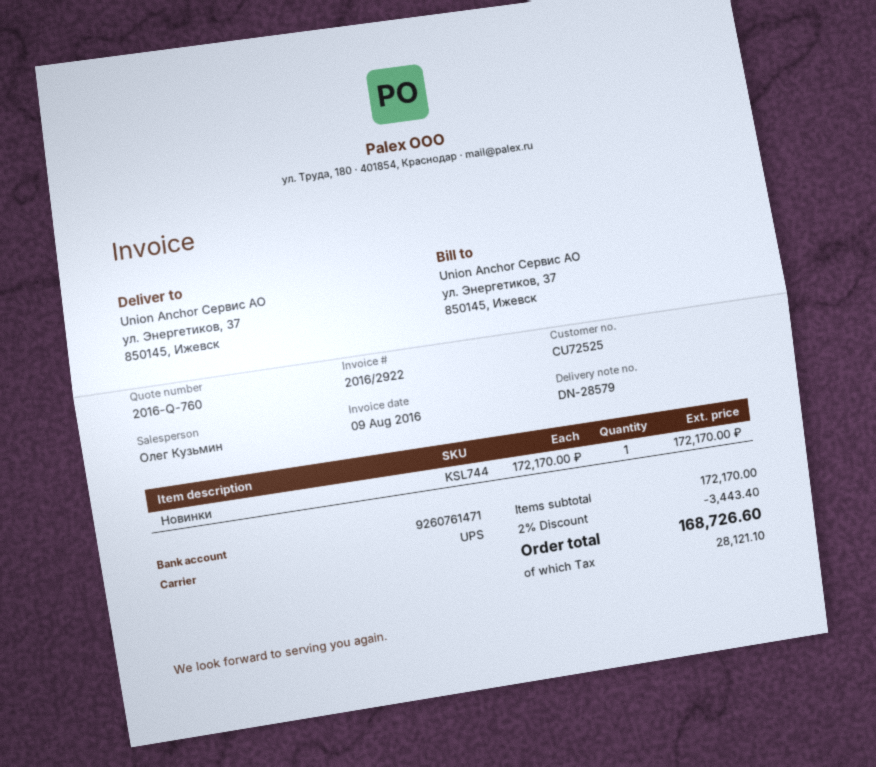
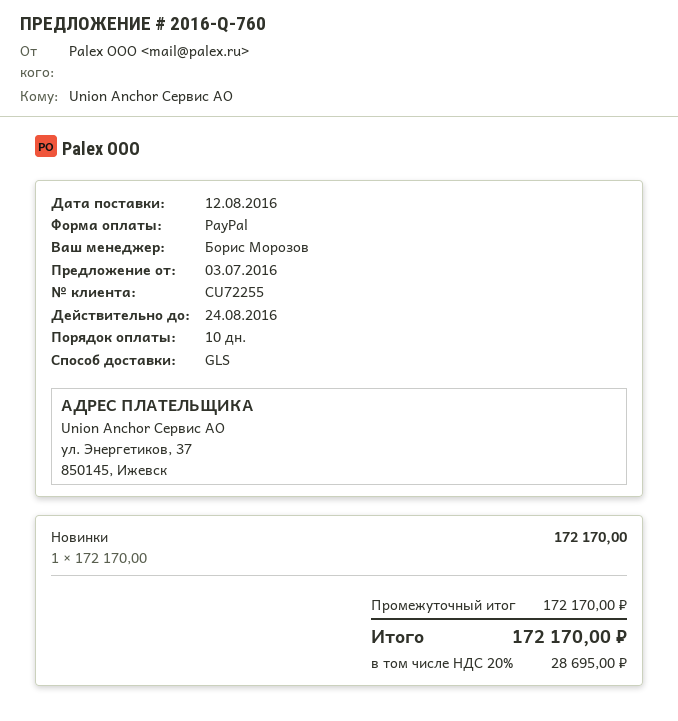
customer number: CU72525 -> CU72255
sales rep: Олег Кузьмин -> Борис Морозов
shipping method: UPS -> GLS
discount: 2% = 3443.40 -> none
tax: 28121.10 -> 28695.00
total: 168726.60 -> 172170.00

